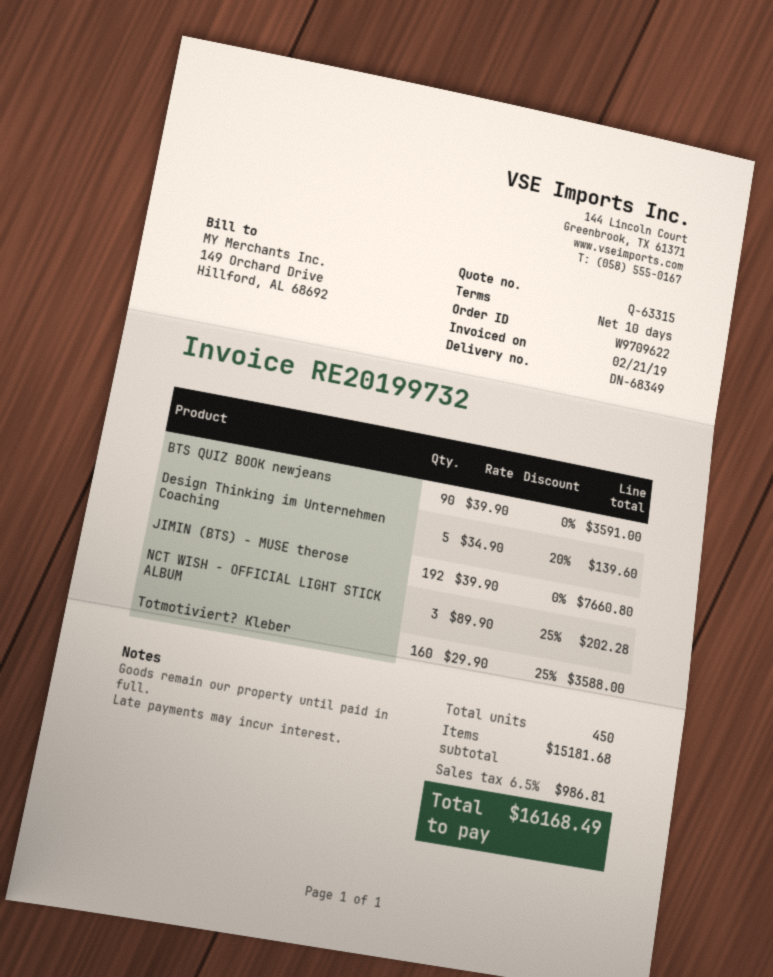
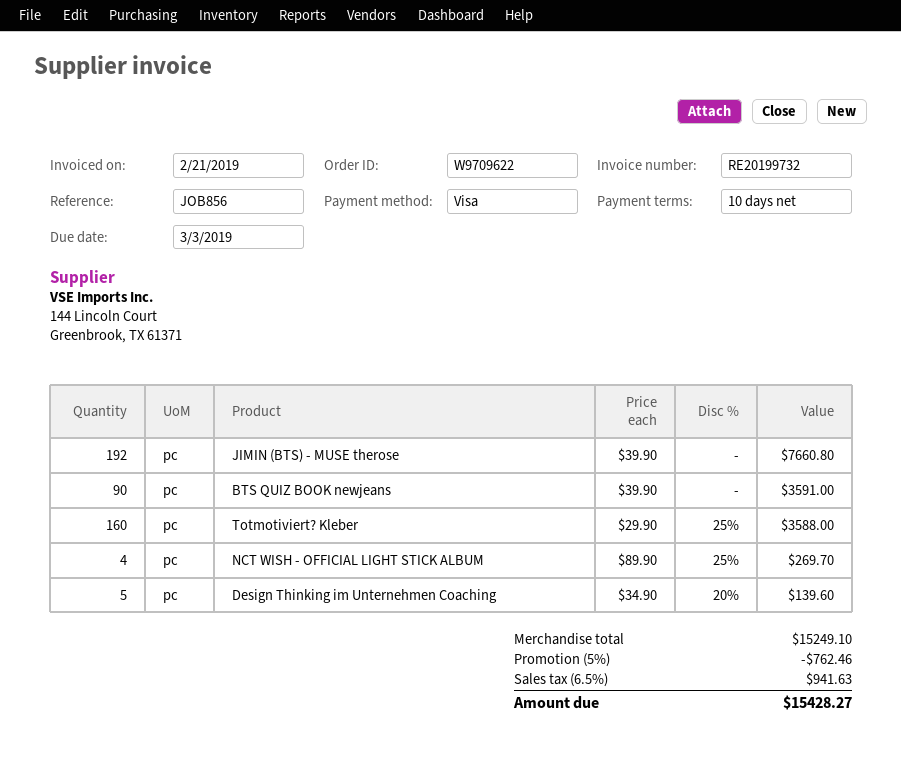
NCT WISH - OFFICIAL LIGHT STICK ALBUM: 3 x 89.90 - 25% = 202.28 -> 4 x 89.90 - 25% = 269.70
subtotal: 15181.68 -> 15249.10
discount: none -> 5% = 762.46
tax: 6.5% = 986.81 -> 6.5% = 941.63
total: 16168.49 -> 15428.27

